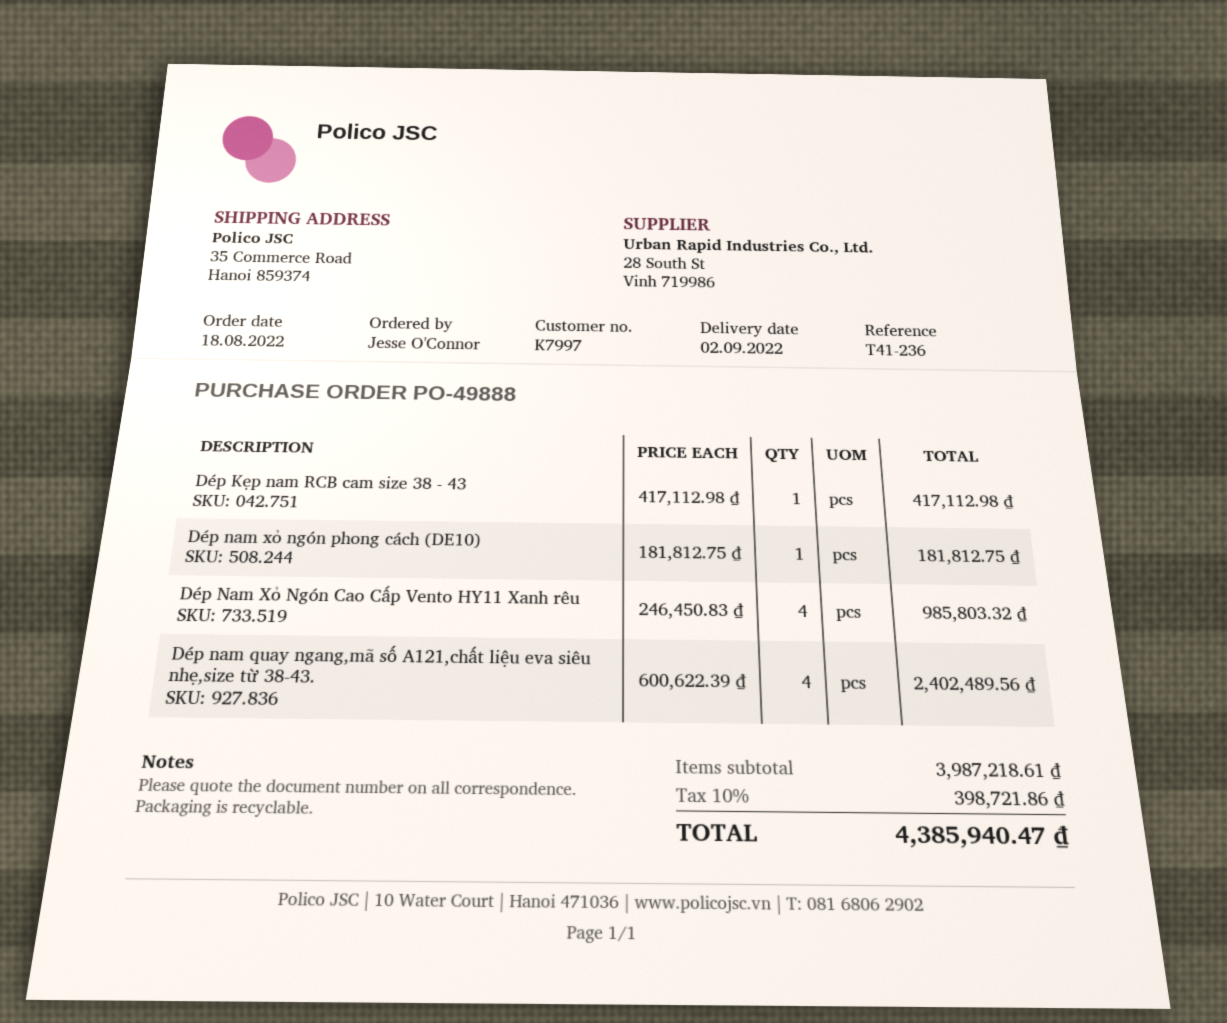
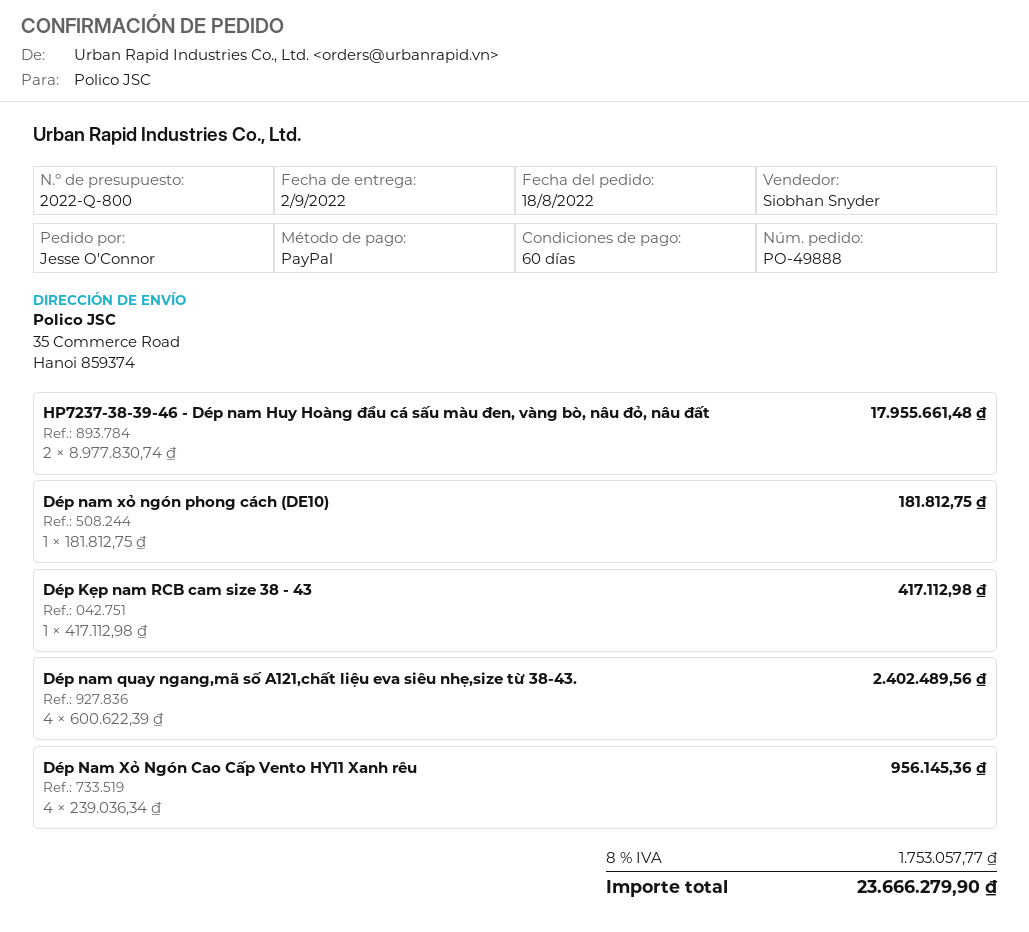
Dép Nam Xỏ Ngón Cao Cấp Vento HY11 Xanh rêu: 4 x 246450.83 = 985803.32 -> 4 x 239036.34 = 956145.36
HP7237-38-39-46 - Dép nam Huy Hoàng đầu cá sấu màu đen, vàng bò, nâu đỏ, nâu đất: none -> 2 x 8977830.74 = 17955661.48
tax: 10% = 398721.86 -> 8% = 1753057.77
total: 4385940.47 -> 23666279.90

